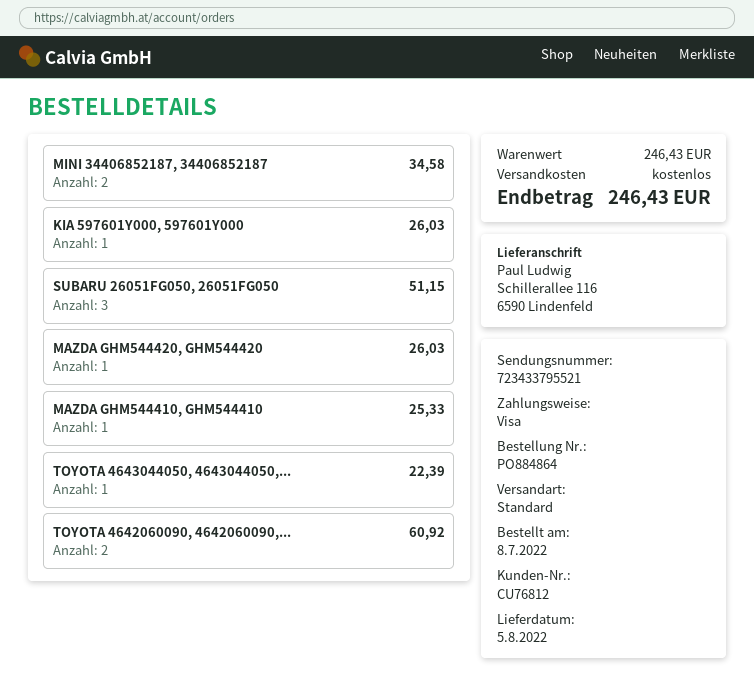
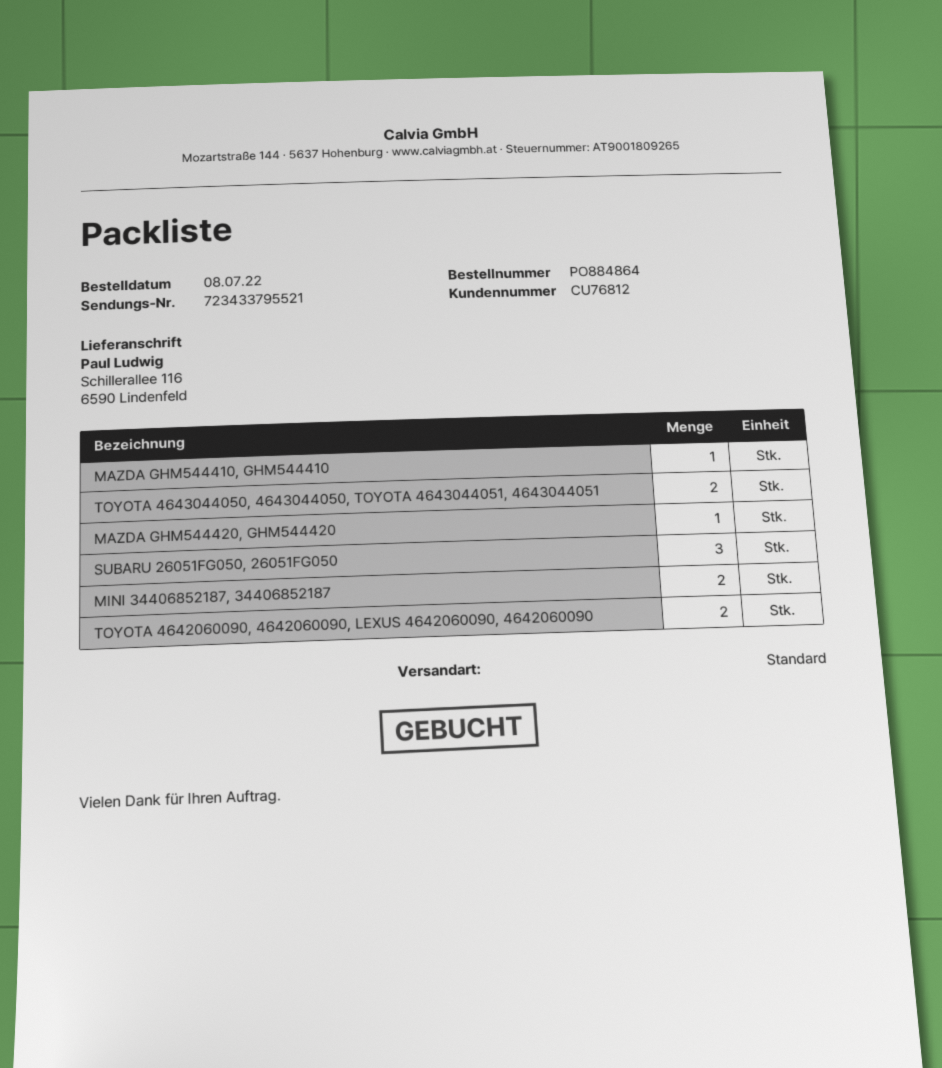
KIA 597601Y000, 597601Y000: 1 -> none
TOYOTA 4643044050, 4643044050,...: 1 -> 2

